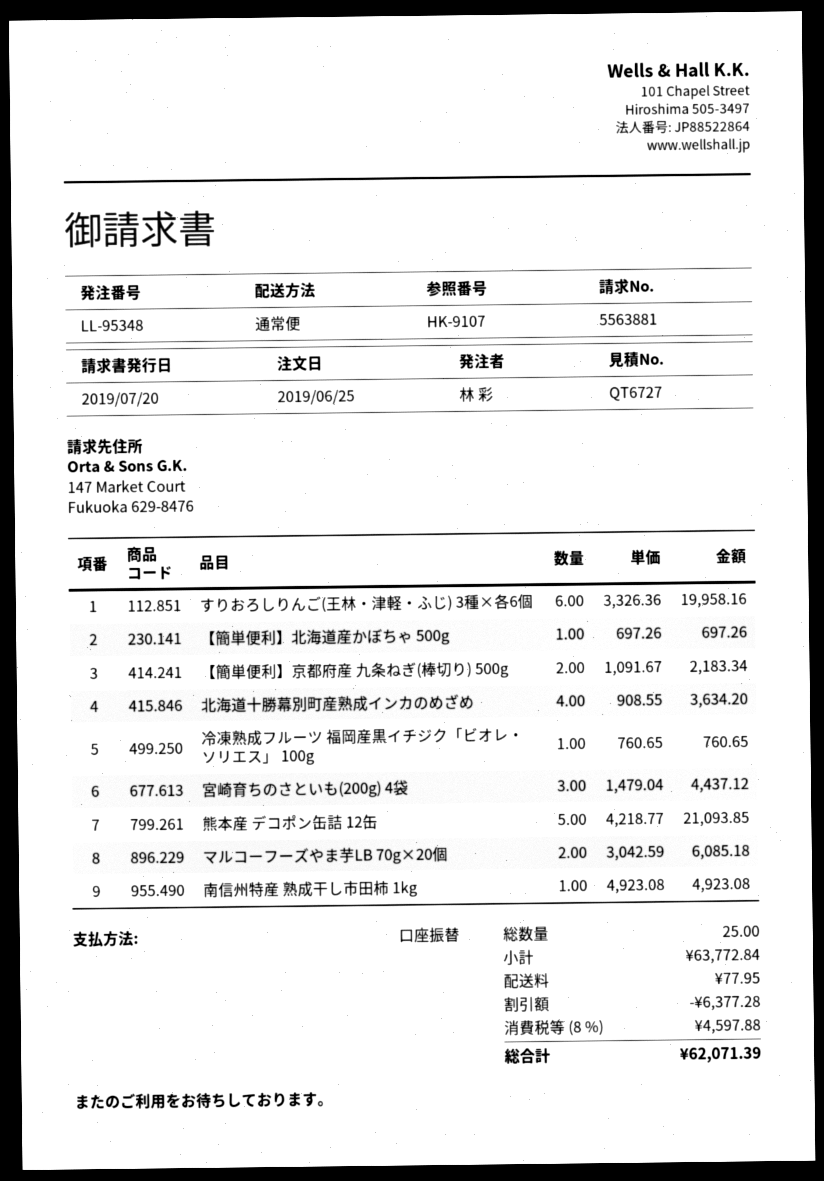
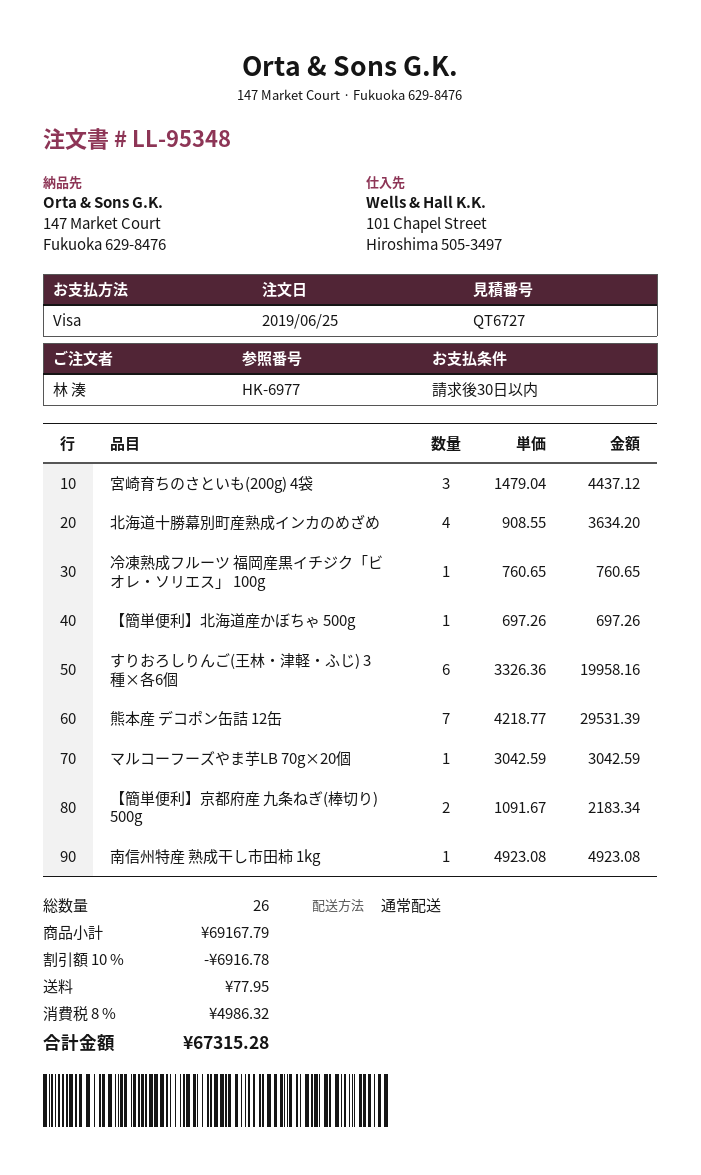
reference: HK-9107 -> HK-6977
ordered by: 林 彩 -> 林 湊
payment method: direct debit -> Visa
熊本産 デコポン缶詰 12缶: 5 x 4218.77 = 21093.85 -> 7 x 4218.77 = 29531.39
マルコーフーズやま芋LB 70g×20個: 2 x 3042.59 = 6085.18 -> 1 x 3042.59 = 3042.59
total quantity: 25 -> 26
subtotal: 63772.84 -> 69167.79
discount: 6377.28 -> 6916.78
tax: 8% = 4597.88 -> 8% = 4986.32
total: 62071.39 -> 67315.28

